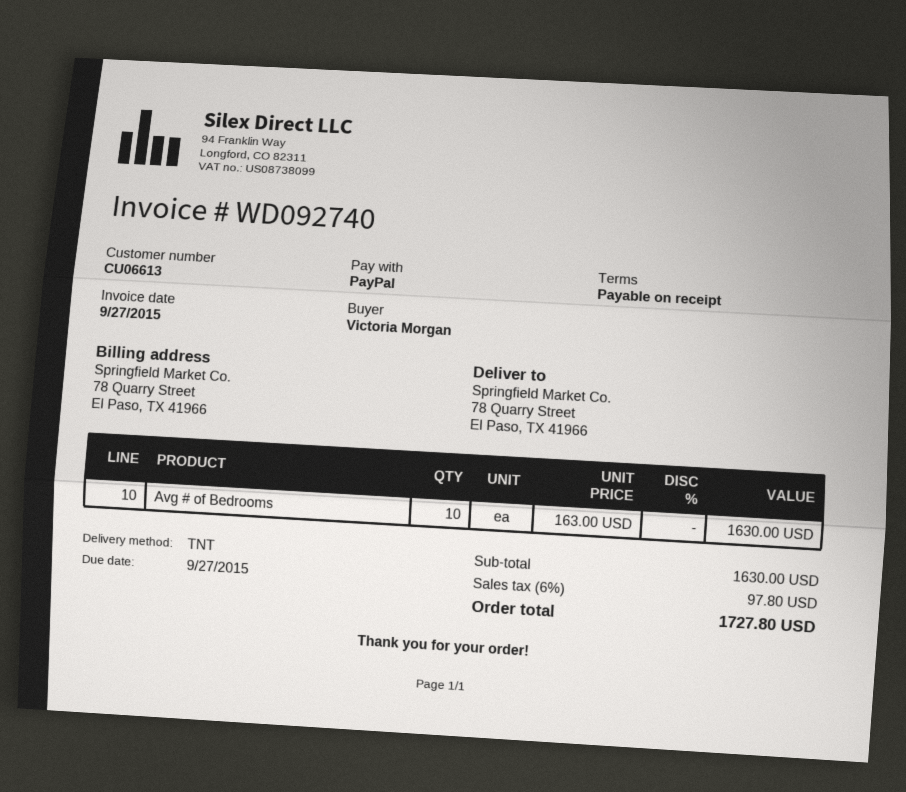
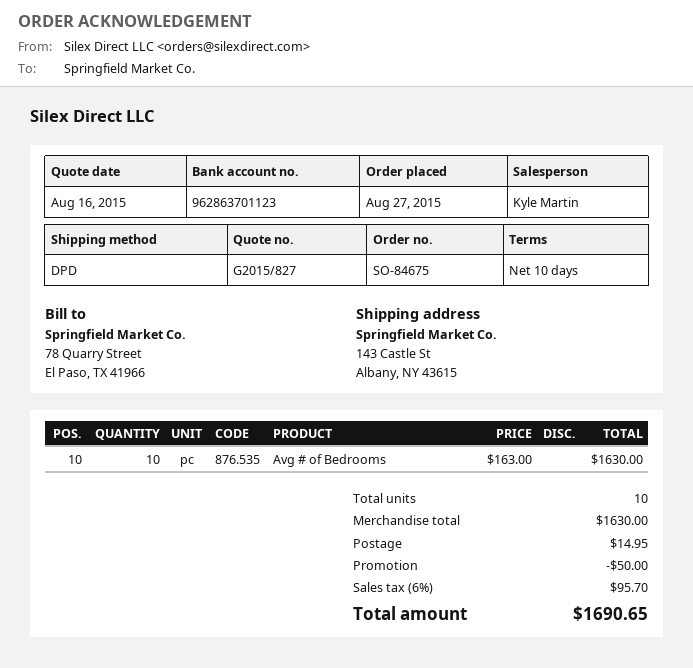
payment terms: on receipt -> 10 days
shipping method: TNT -> DPD
ship to: 78 Quarry Street, El Paso, TX 41966 -> 143 Castle St, Albany, NY 43615
discount: none -> 50.00
shipping: none -> 14.95
tax: 6% = 97.80 -> 6% = 95.70
total: 1727.80 -> 1690.65

